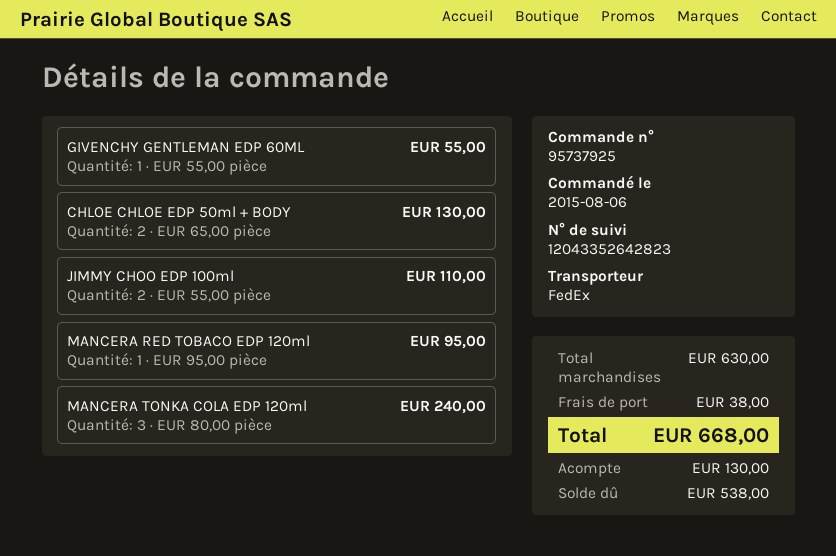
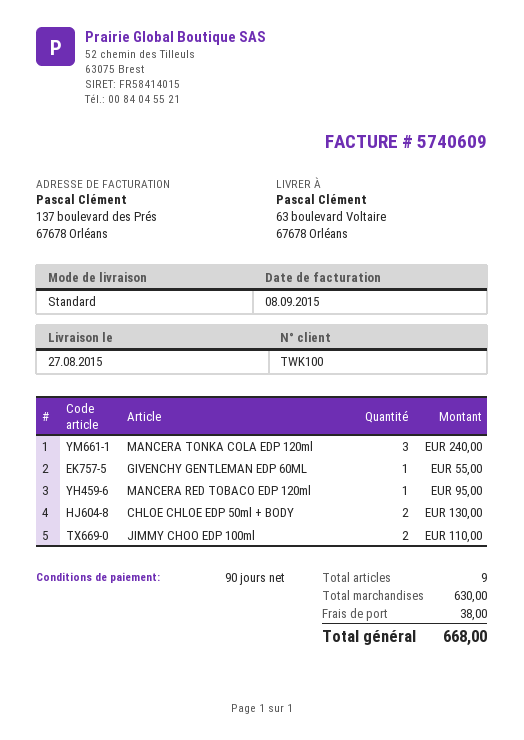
shipping method: FedEx -> standard

